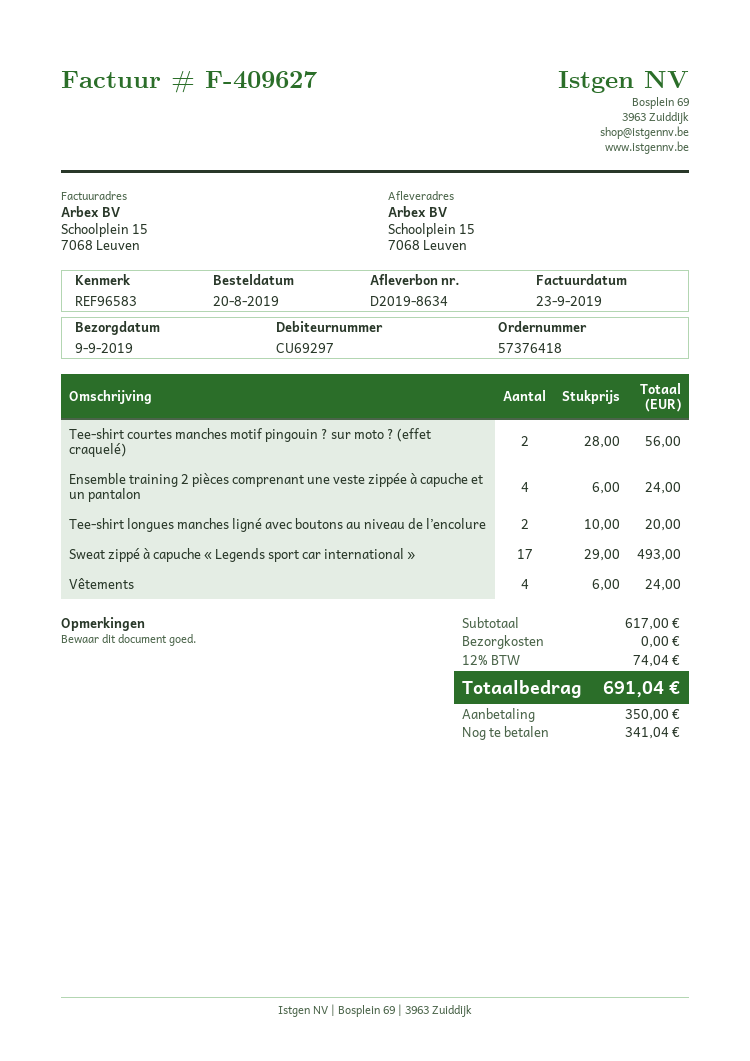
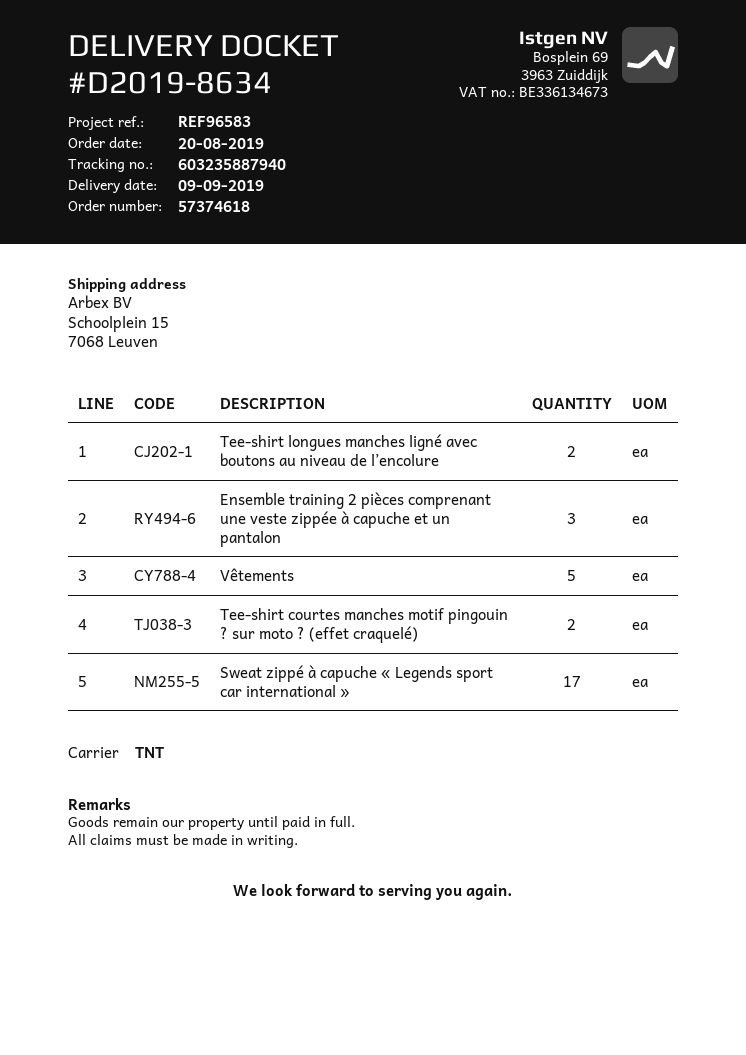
order number: 57376418 -> 57374618
Ensemble training 2 pièces comprenant une veste zippée à capuche et un pantalon: 4 -> 3
Vêtements: 4 -> 5

